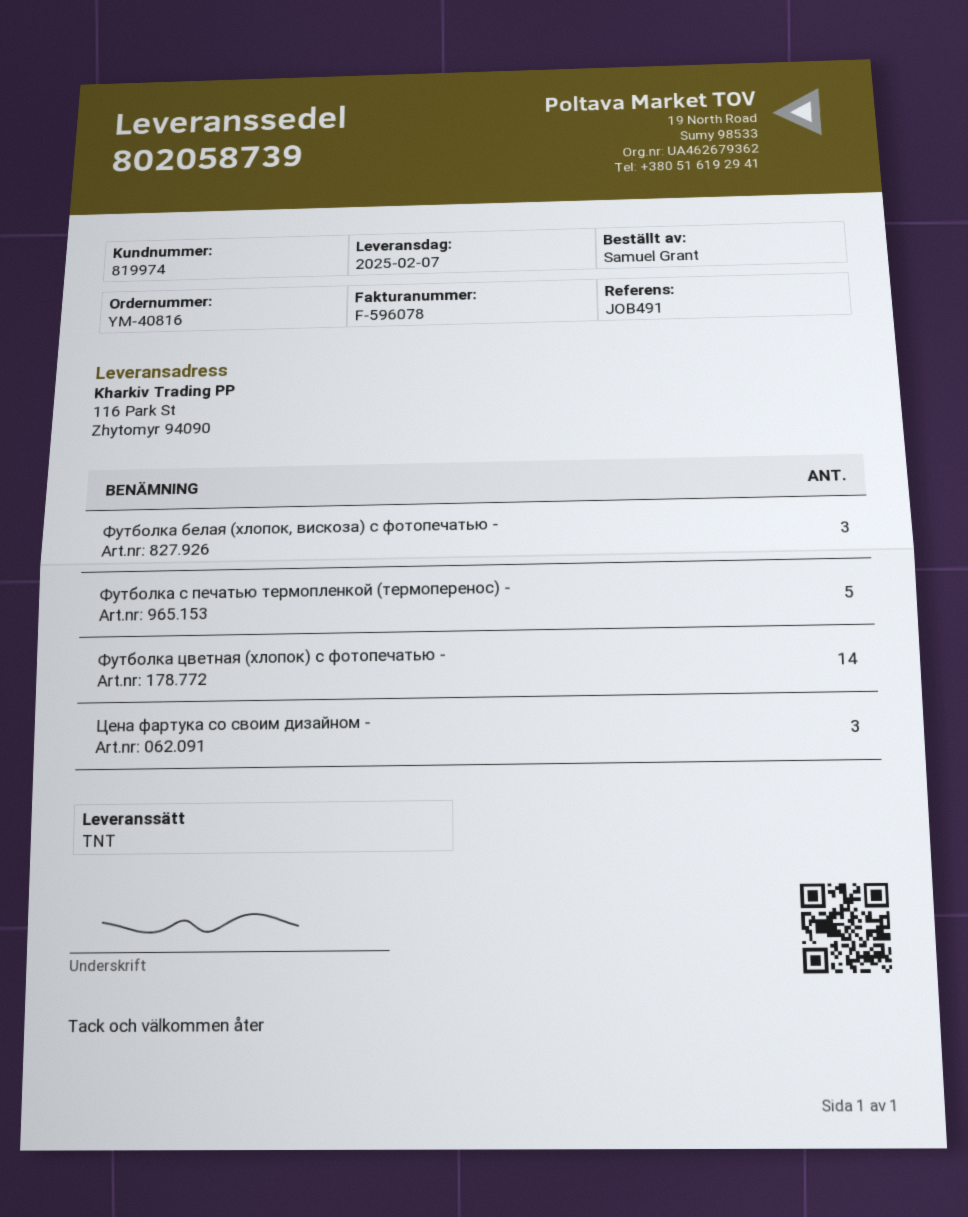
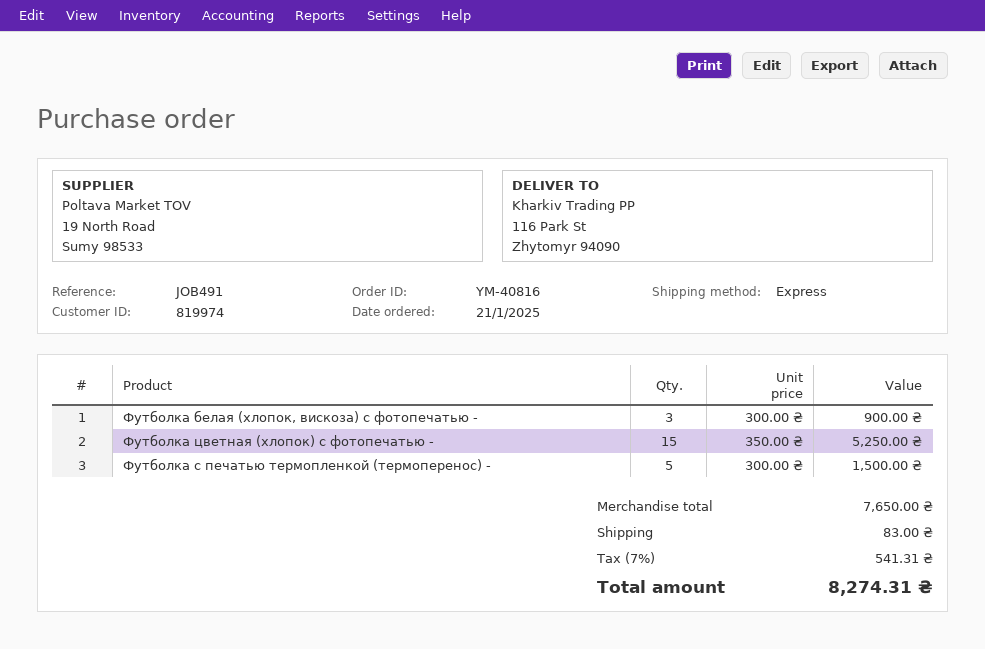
shipping method: TNT -> express
Футболка цветная (хлопок) с фотопечатью -: 14 -> 15
Цена фартука со своим дизайном -: 3 -> none

